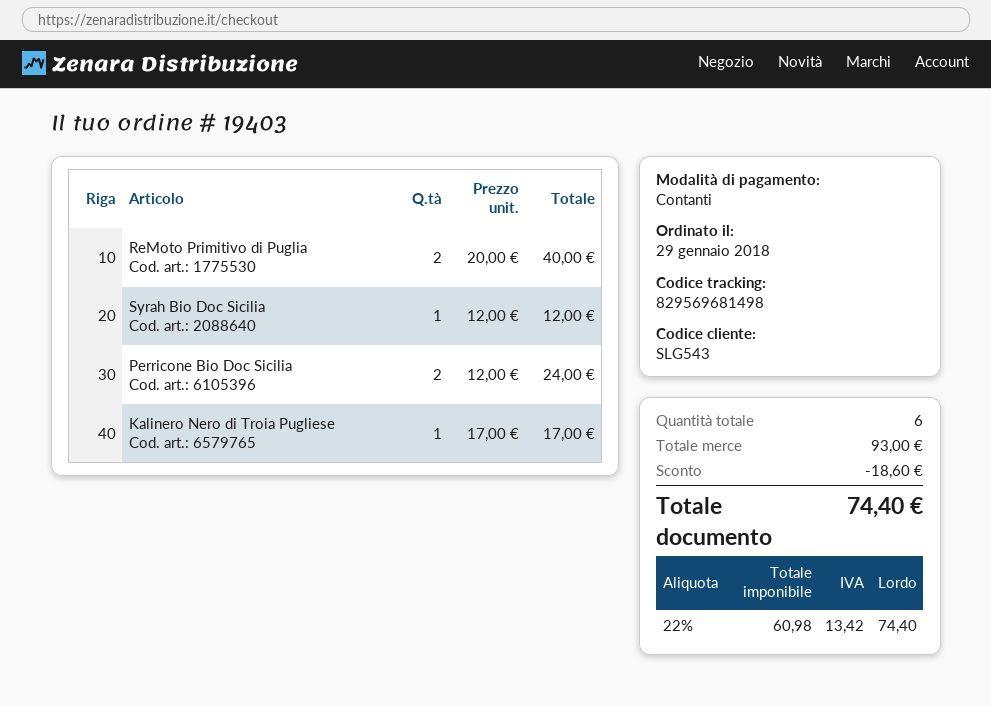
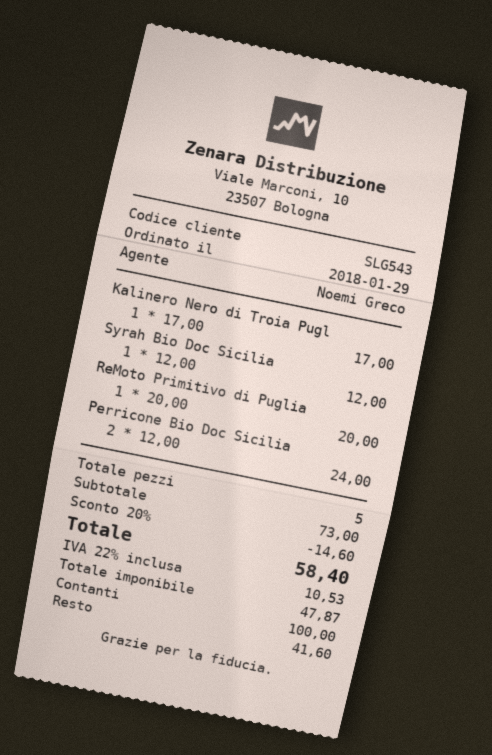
ReMoto Primitivo di Puglia: 2 x 20.00 = 40.00 -> 1 x 20.00 = 20.00
total quantity: 6 -> 5
subtotal: 93.00 -> 73.00
discount: 18.60 -> 14.60
net: 60.98 -> 47.87
tax: 22% = 13.42 -> 22% = 10.53
total: 74.40 -> 58.40

